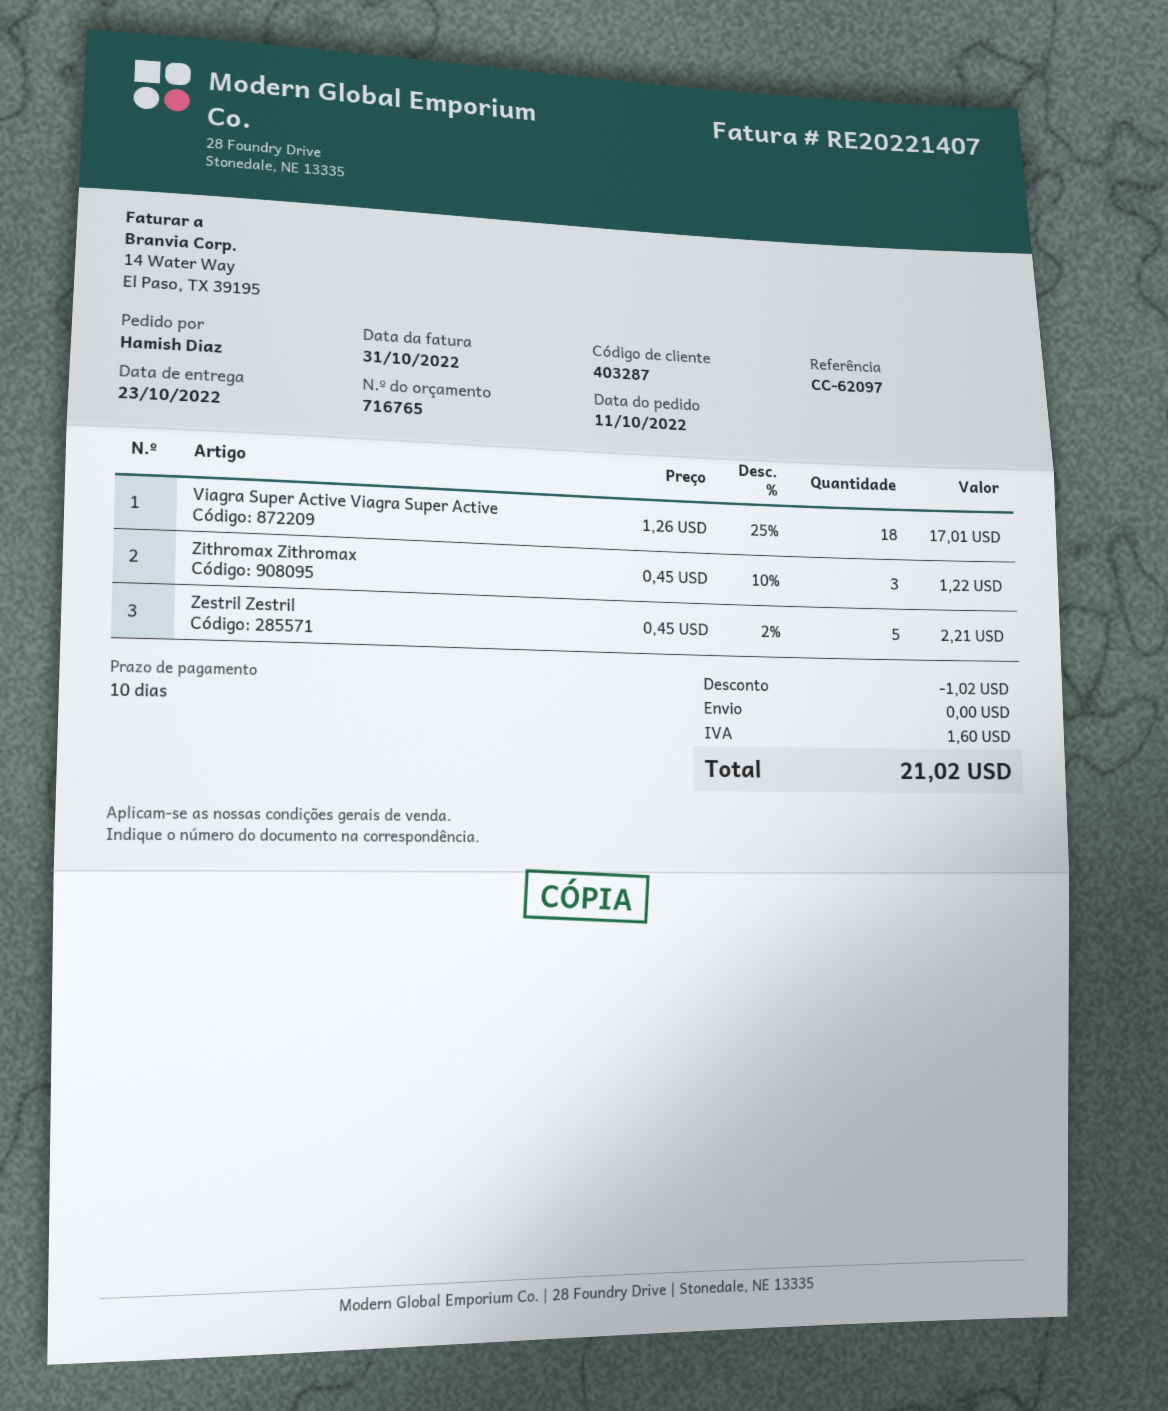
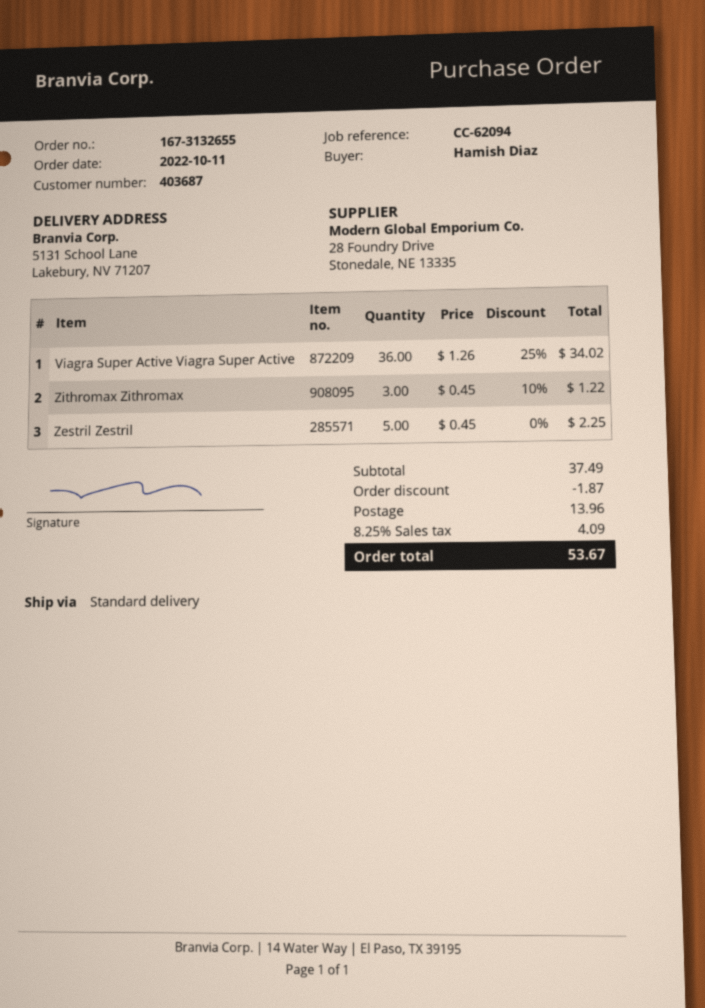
customer number: 403287 -> 403687
reference: CC-62097 -> CC-62094
Viagra Super Active Viagra Super Active: 18 x 1.26 - 25% = 17.01 -> 36 x 1.26 - 25% = 34.02
Zestril Zestril: 5 x 0.45 - 2% = 2.21 -> 5 x 0.45 = 2.25
discount: 1.02 -> 1.87
shipping: 0.00 -> 13.96
tax: 1.60 -> 4.09
total: 21.02 -> 53.67

